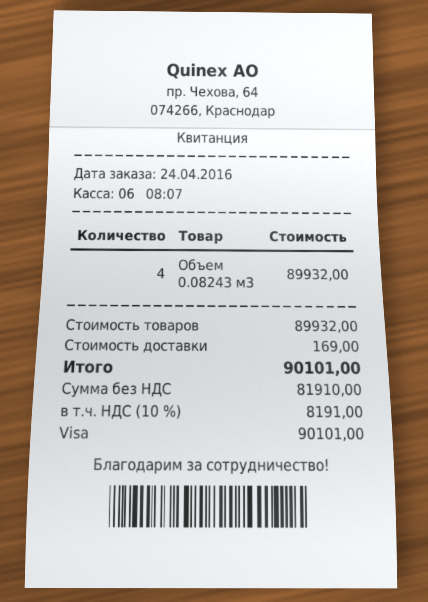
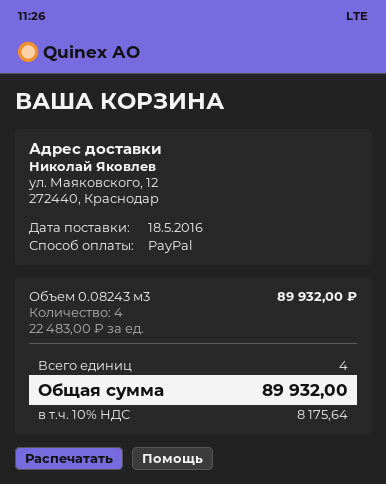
payment method: Visa -> PayPal
shipping: 169.00 -> none
tax: 10% = 8191.00 -> 10% = 8175.64
total: 90101.00 -> 89932.00

